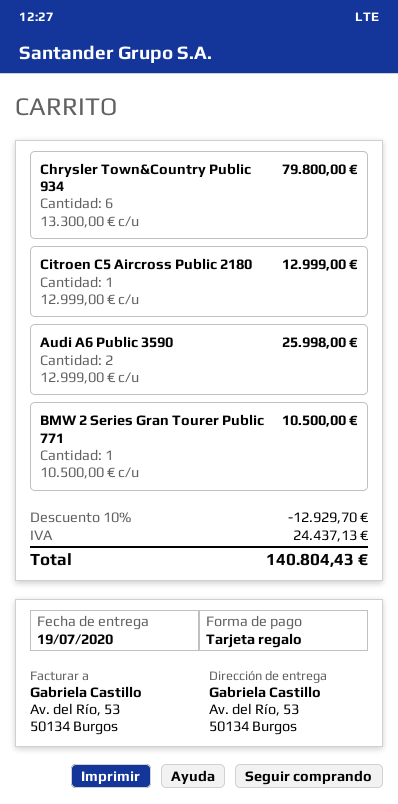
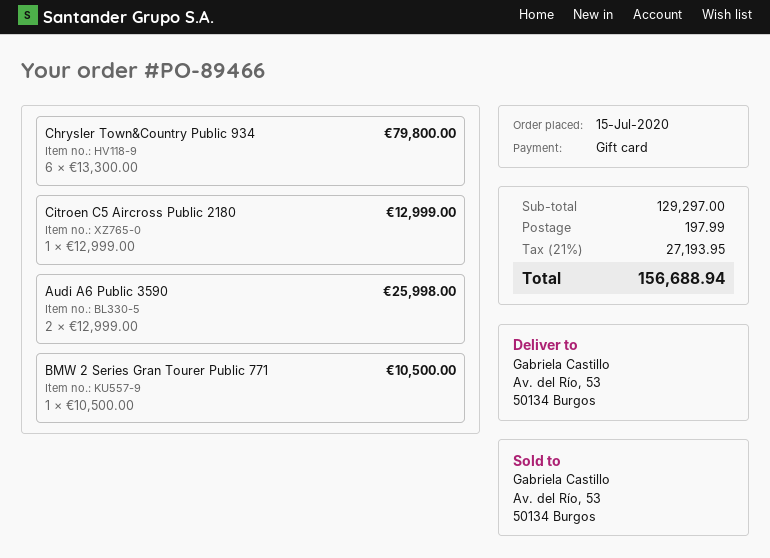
discount: 10% = 12929.70 -> none
shipping: none -> 197.99
tax: 24437.13 -> 27193.95
total: 140804.43 -> 156688.94

